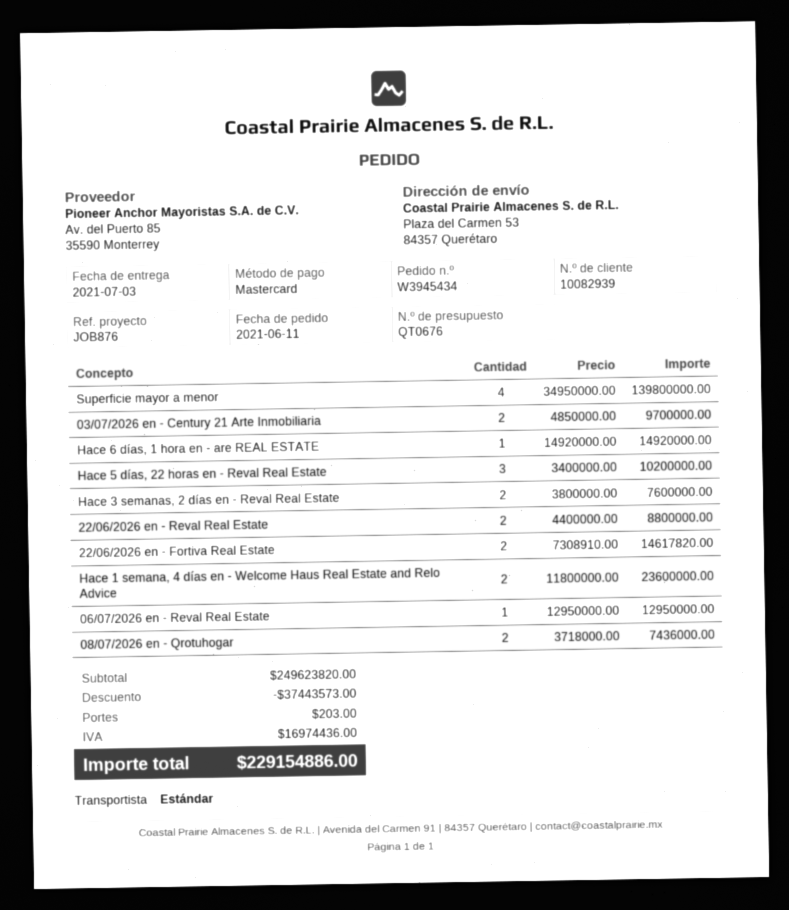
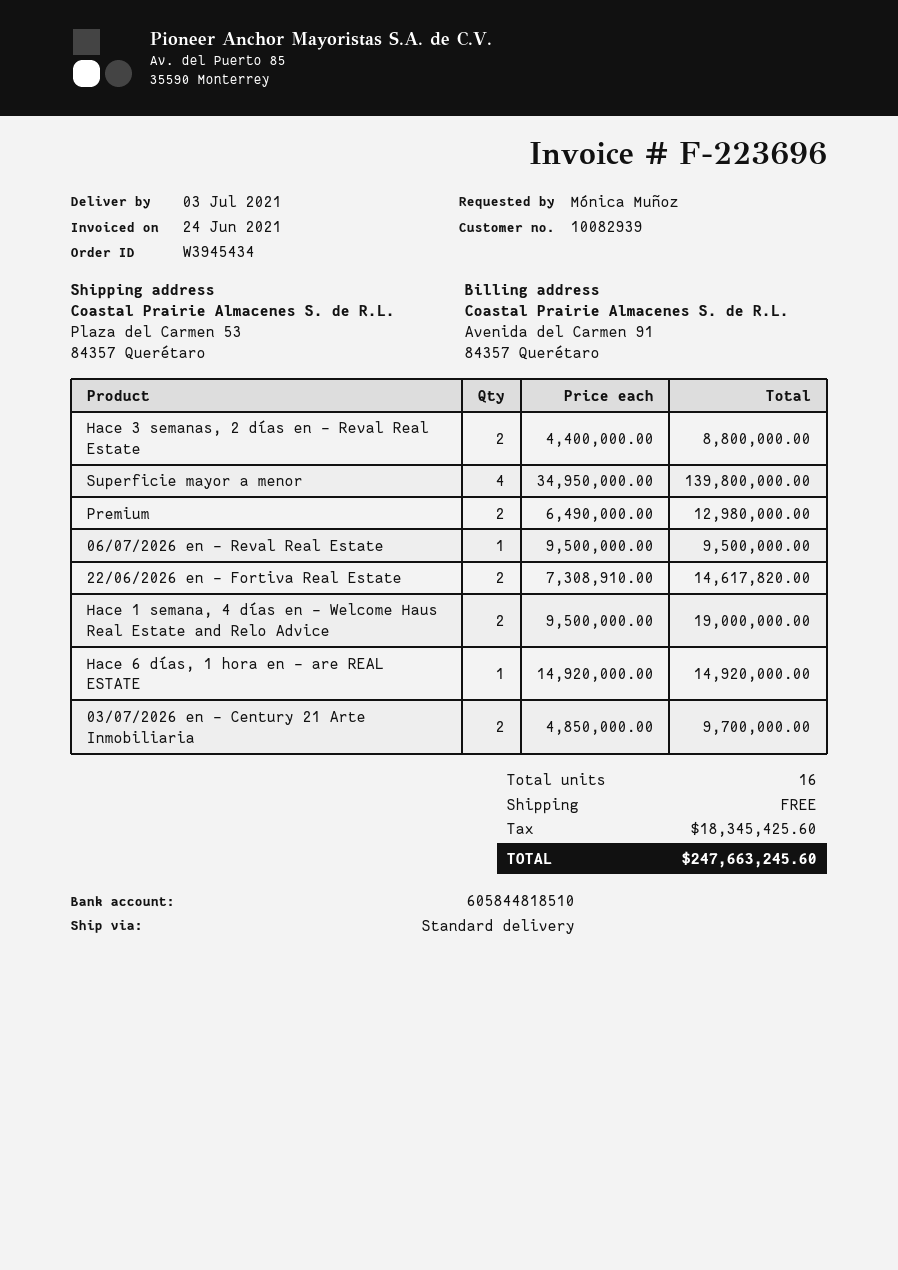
Hace 5 días, 22 horas en - Reval Real Estate: 3 x 3400000.00 = 10200000.00 -> none
Hace 3 semanas, 2 días en - Reval Real Estate: 2 x 3800000.00 = 7600000.00 -> 2 x 4400000.00 = 8800000.00
22/06/2026 en - Reval Real Estate: 2 x 4400000.00 = 8800000.00 -> none
Hace 1 semana, 4 días en - Welcome Haus Real Estate and Relo Advice: 2 x 11800000.00 = 23600000.00 -> 2 x 9500000.00 = 19000000.00
06/07/2026 en - Reval Real Estate: 1 x 12950000.00 = 12950000.00 -> 1 x 9500000.00 = 9500000.00
08/07/2026 en - Qrotuhogar: 2 x 3718000.00 = 7436000.00 -> none
Premium: none -> 2 x 6490000.00 = 12980000.00
discount: 37443573.00 -> none
shipping: 203.00 -> 0.00
tax: 16974436.00 -> 18345425.60
total: 229154886.00 -> 247663245.60

